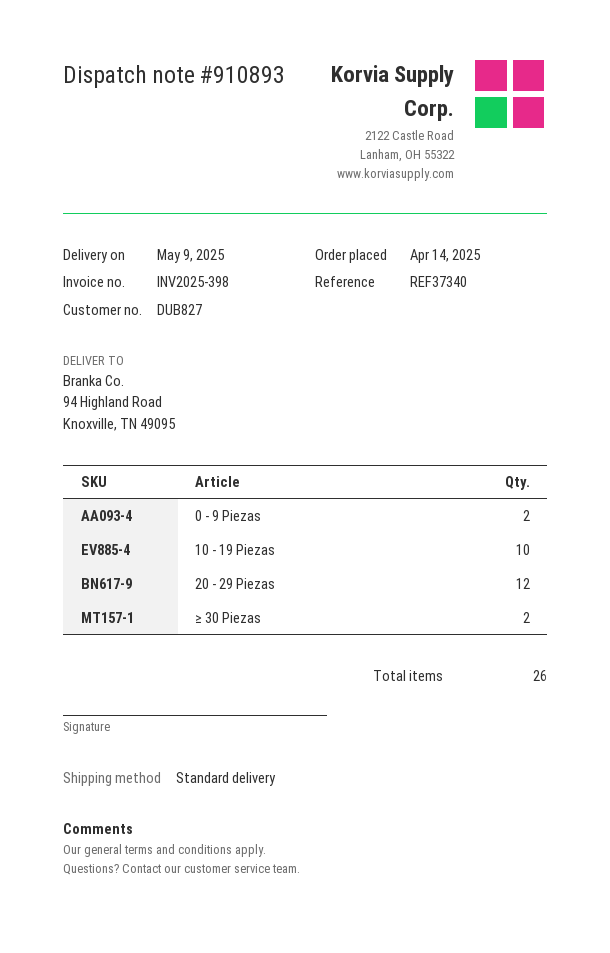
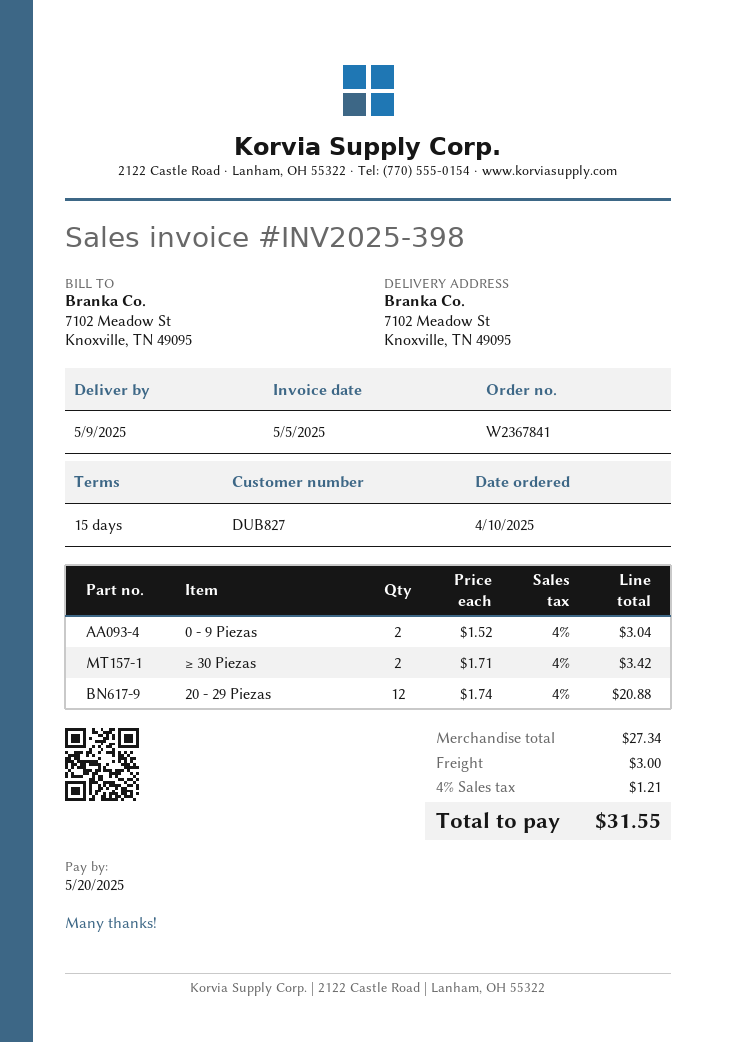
order date: 2025-04-14 -> 2025-04-10
ship to: 94 Highland Road, Knoxville, TN 49095 -> 7102 Meadow St, Knoxville, TN 49095
10 - 19 Piezas: 10 -> none

